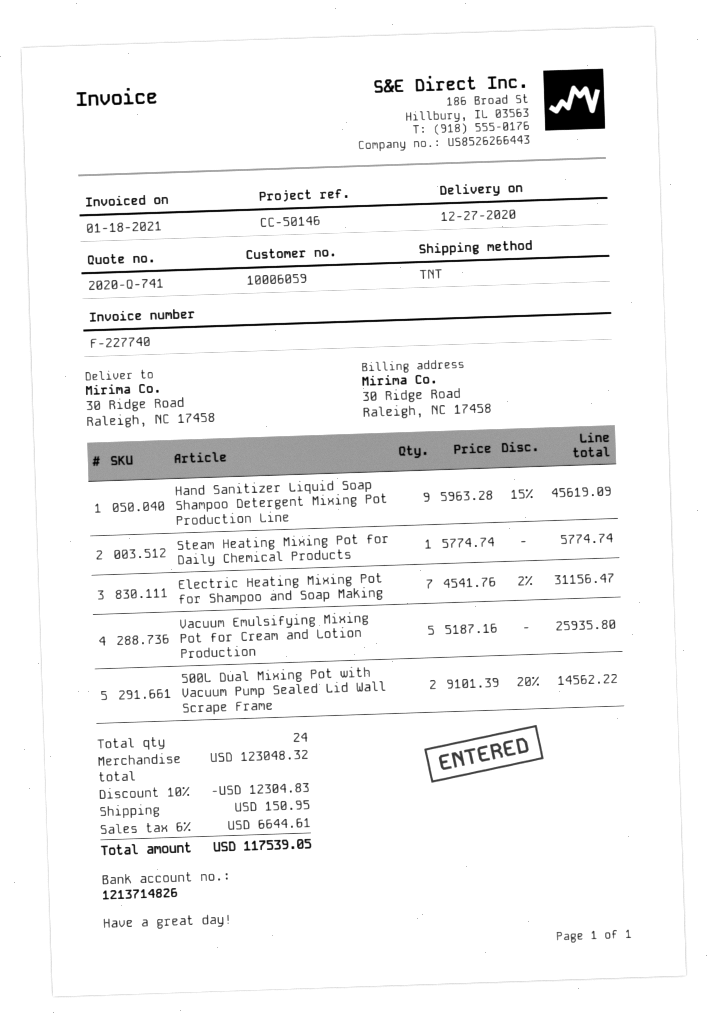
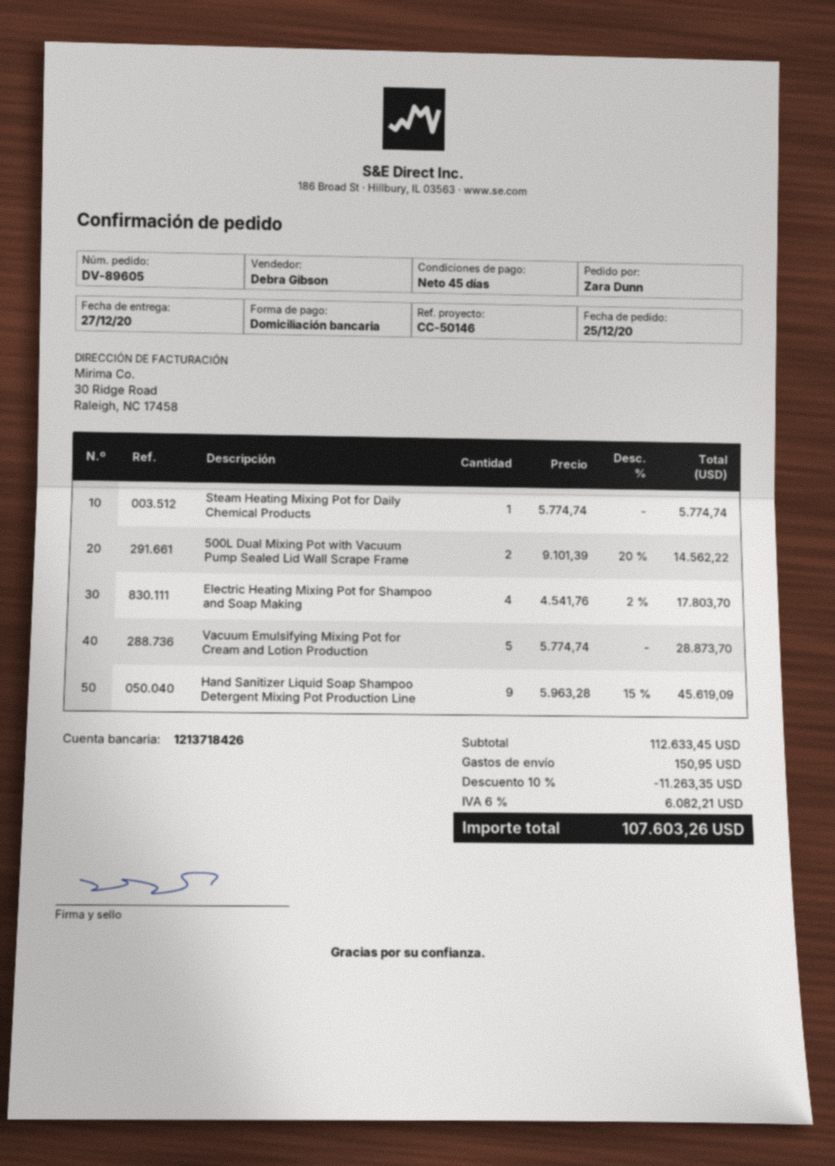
bank account: 1213714826 -> 1213718426
Electric Heating Mixing Pot for Shampoo and Soap Making: 7 x 4541.76 - 2% = 31156.47 -> 4 x 4541.76 - 2% = 17803.70
Vacuum Emulsifying Mixing Pot for Cream and Lotion Production: 5 x 5187.16 = 25935.80 -> 5 x 5774.74 = 28873.70
subtotal: 123048.32 -> 112633.45
discount: 10% = 12304.83 -> 10% = 11263.35
tax: 6% = 6644.61 -> 6% = 6082.21
total: 117539.05 -> 107603.26

